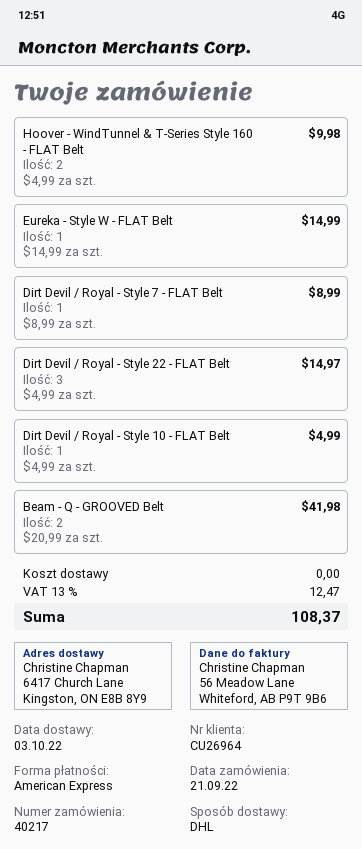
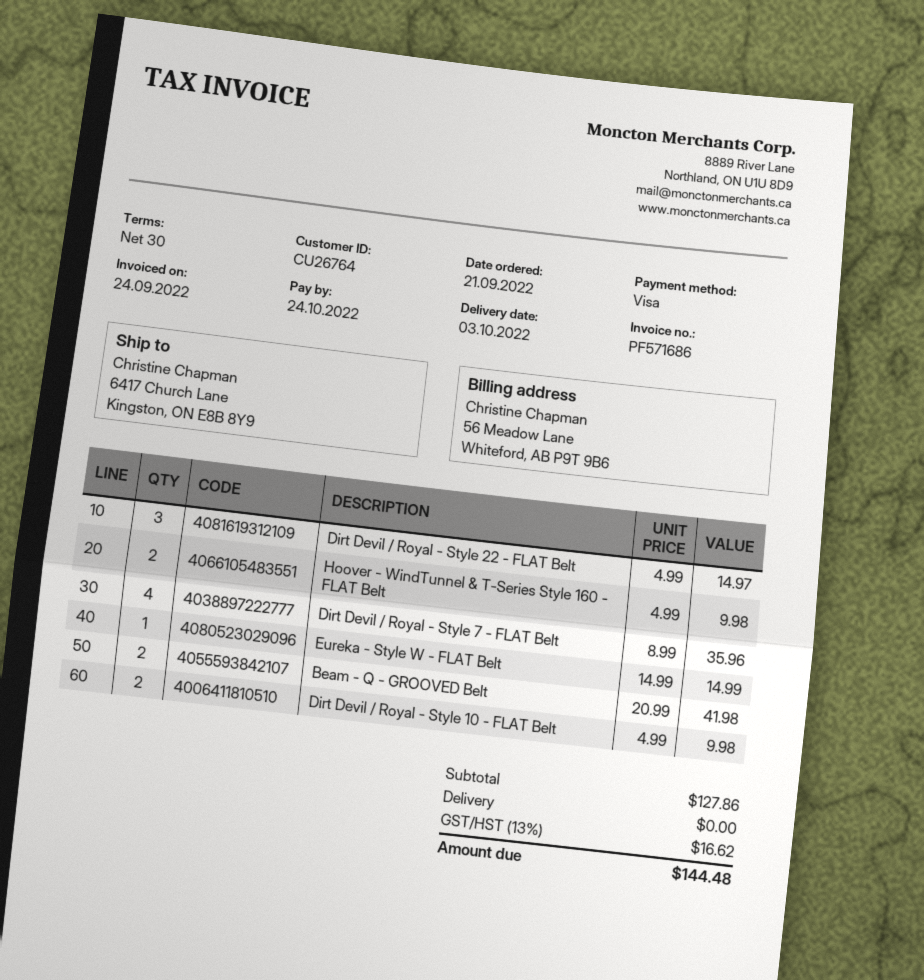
customer number: CU26964 -> CU26764
payment method: American Express -> Visa
Dirt Devil / Royal - Style 7 - FLAT Belt: 1 x 8.99 = 8.99 -> 4 x 8.99 = 35.96
Dirt Devil / Royal - Style 10 - FLAT Belt: 1 x 4.99 = 4.99 -> 2 x 4.99 = 9.98
tax: 13% = 12.47 -> 13% = 16.62
total: 108.37 -> 144.48

